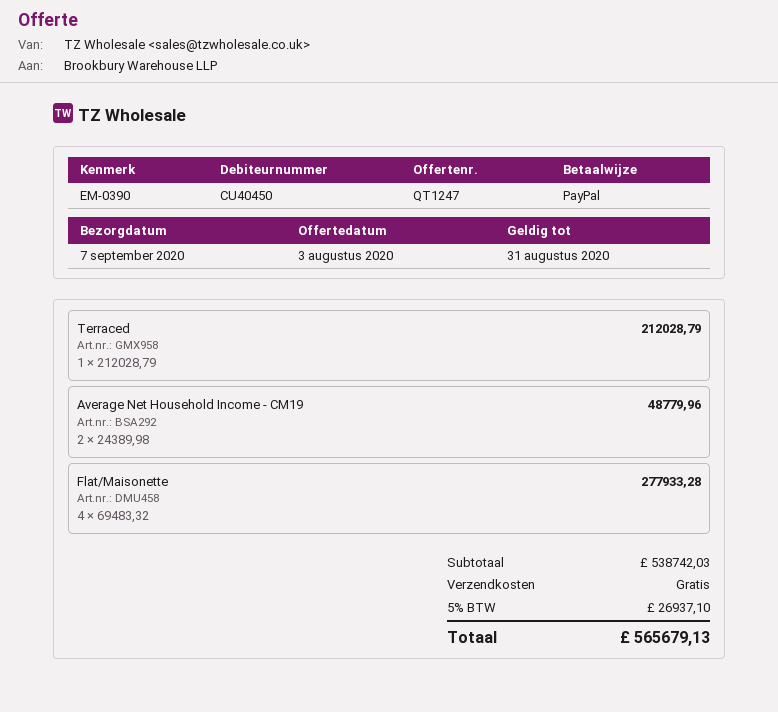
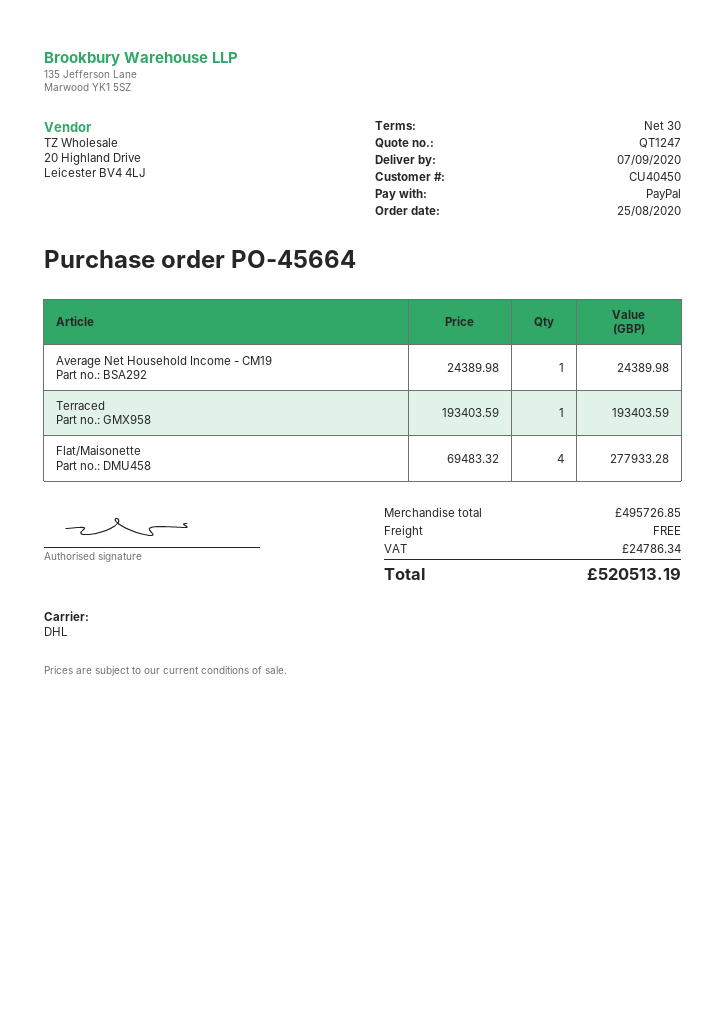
Terraced: 1 x 212028.79 = 212028.79 -> 1 x 193403.59 = 193403.59
Average Net Household Income - CM19: 2 x 24389.98 = 48779.96 -> 1 x 24389.98 = 24389.98
subtotal: 538742.03 -> 495726.85
tax: 26937.10 -> 24786.34
total: 565679.13 -> 520513.19

